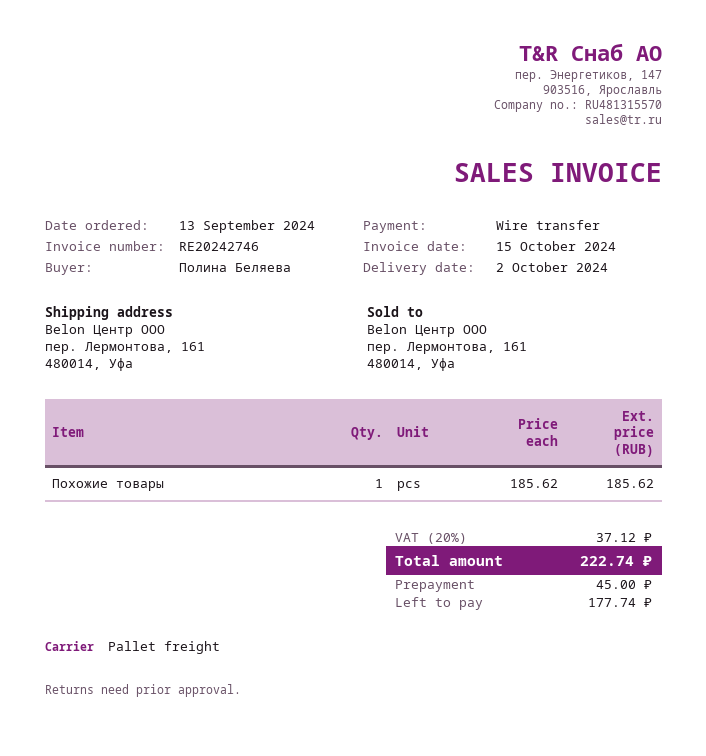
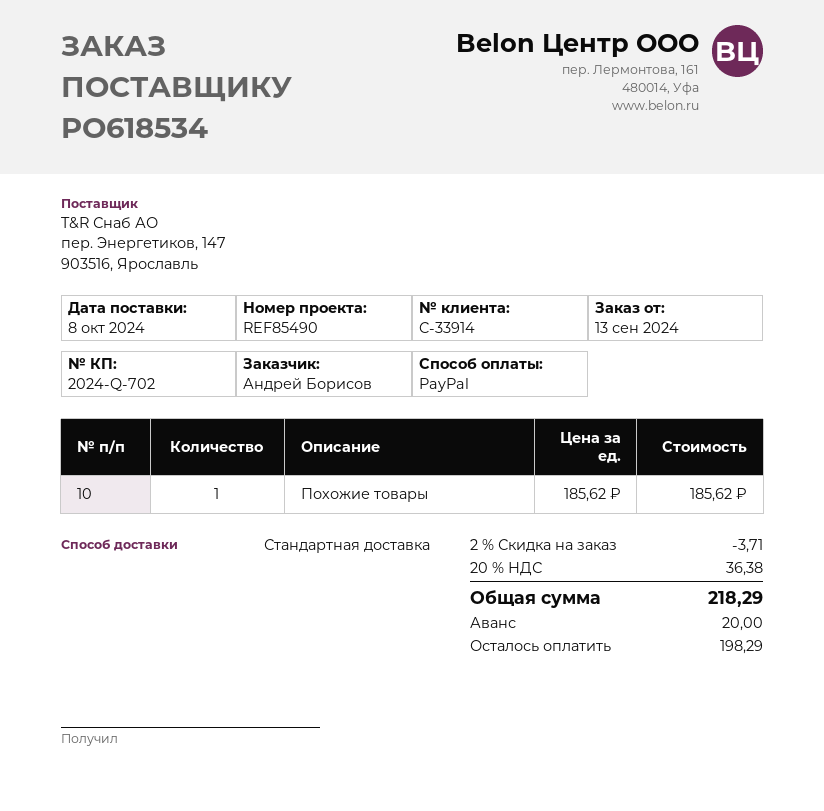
delivery date: 2024-10-02 -> 2024-10-08
ordered by: Полина Беляева -> Андрей Борисов
payment method: bank transfer -> PayPal
shipping method: pallet freight -> standard
discount: none -> 2% = 3.71
tax: 20% = 37.12 -> 20% = 36.38
total: 222.74 -> 218.29
deposit: 45.00 -> 20.00
balance: 177.74 -> 198.29

